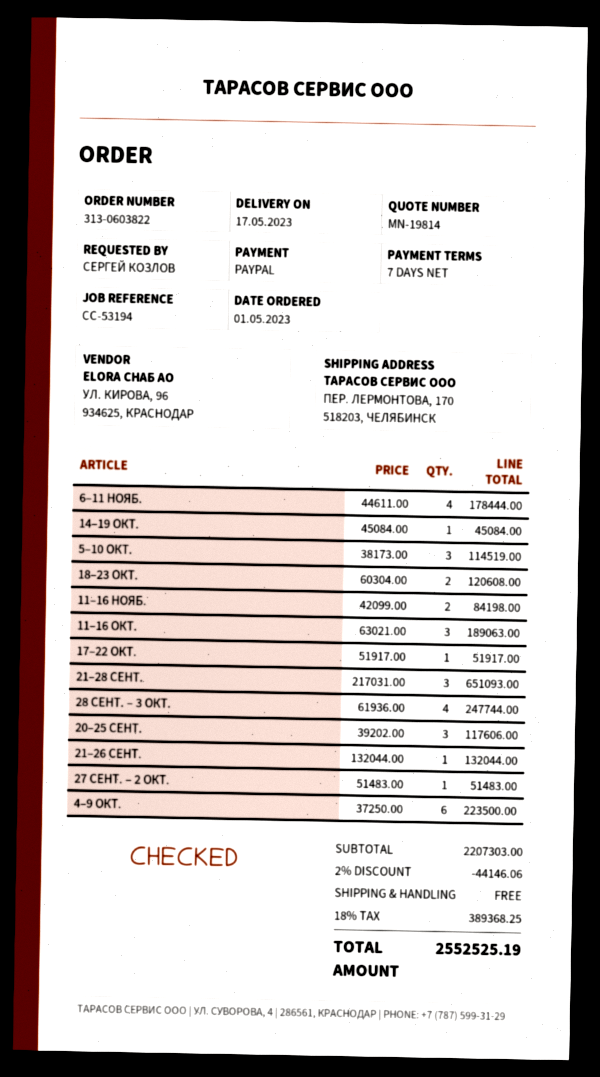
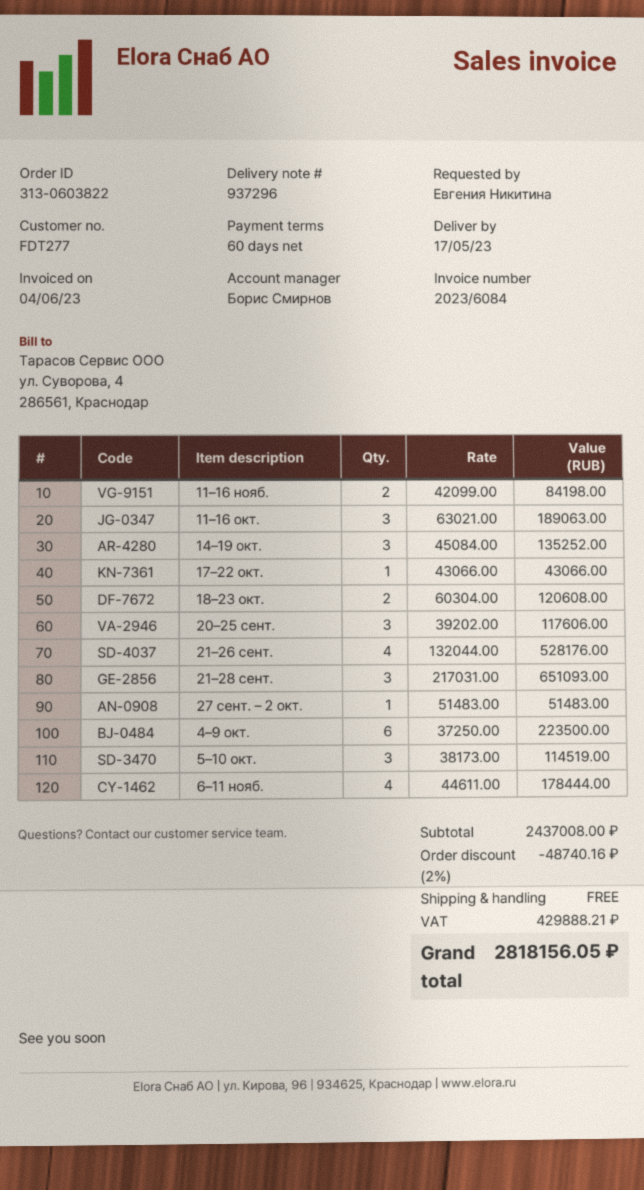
payment terms: 7 days -> 60 days
ordered by: СЕРГЕЙ КОЗЛОВ -> Евгения Никитина
14–19 ОКТ.: 1 x 45084.00 = 45084.00 -> 3 x 45084.00 = 135252.00
17–22 ОКТ.: 1 x 51917.00 = 51917.00 -> 1 x 43066.00 = 43066.00
28 СЕНТ. – 3 ОКТ.: 4 x 61936.00 = 247744.00 -> none
21–26 СЕНТ.: 1 x 132044.00 = 132044.00 -> 4 x 132044.00 = 528176.00
subtotal: 2207303.00 -> 2437008.00
discount: 2% = 44146.06 -> 2% = 48740.16
tax: 389368.25 -> 429888.21
total: 2552525.19 -> 2818156.05

